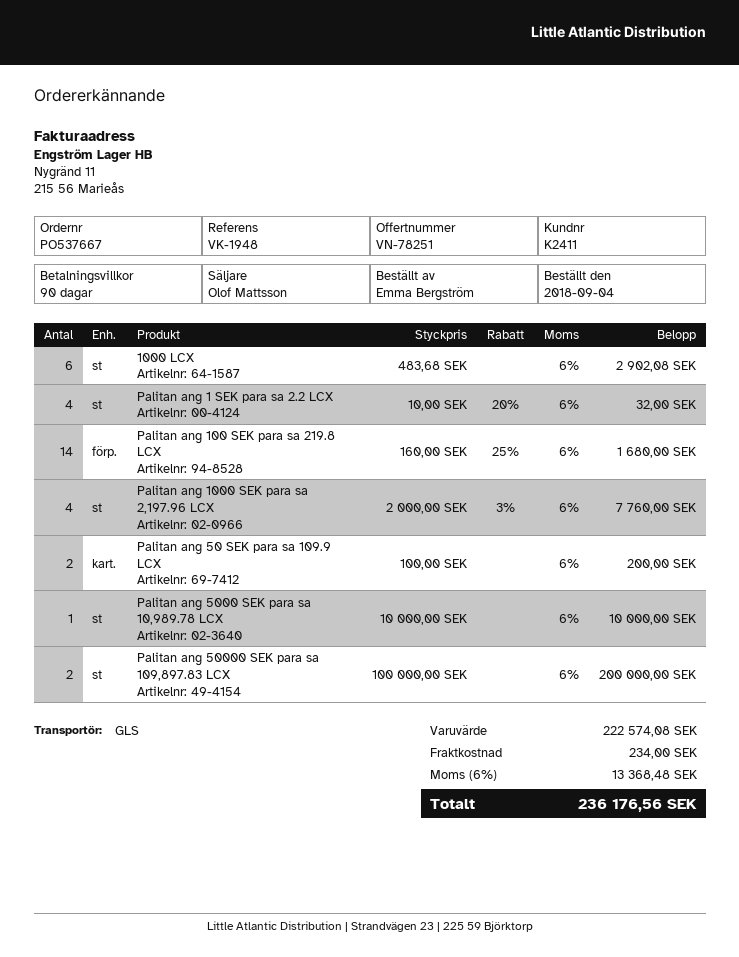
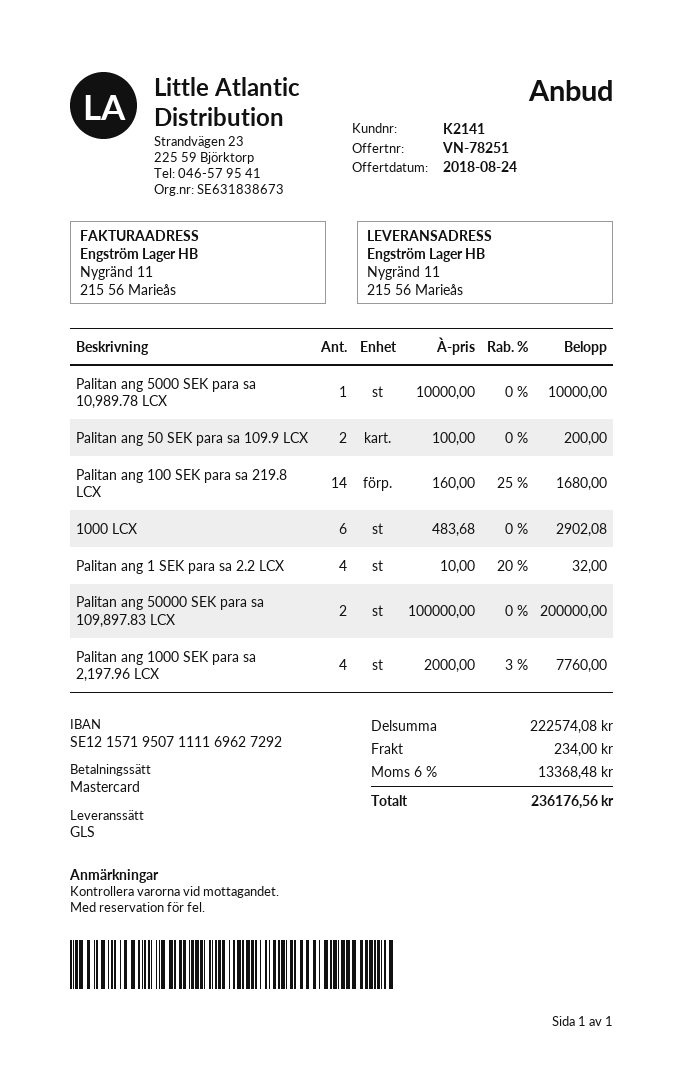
customer number: K2411 -> K2141

